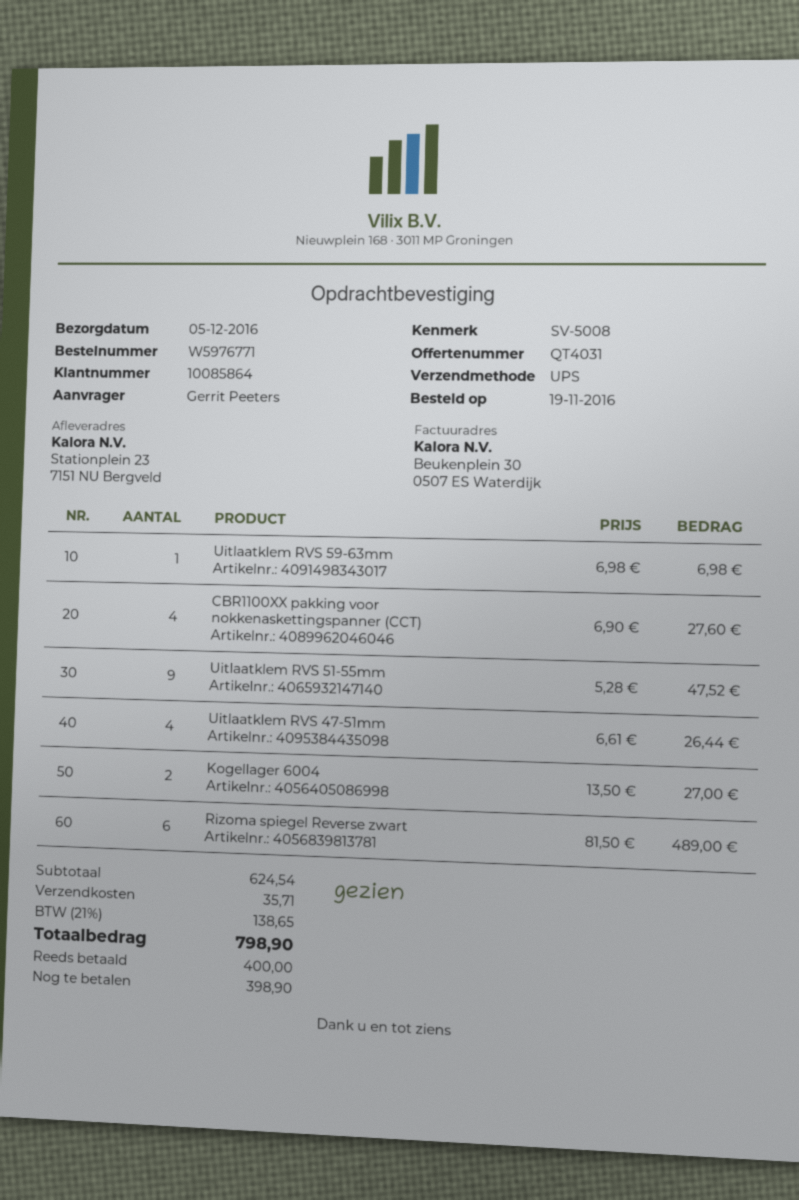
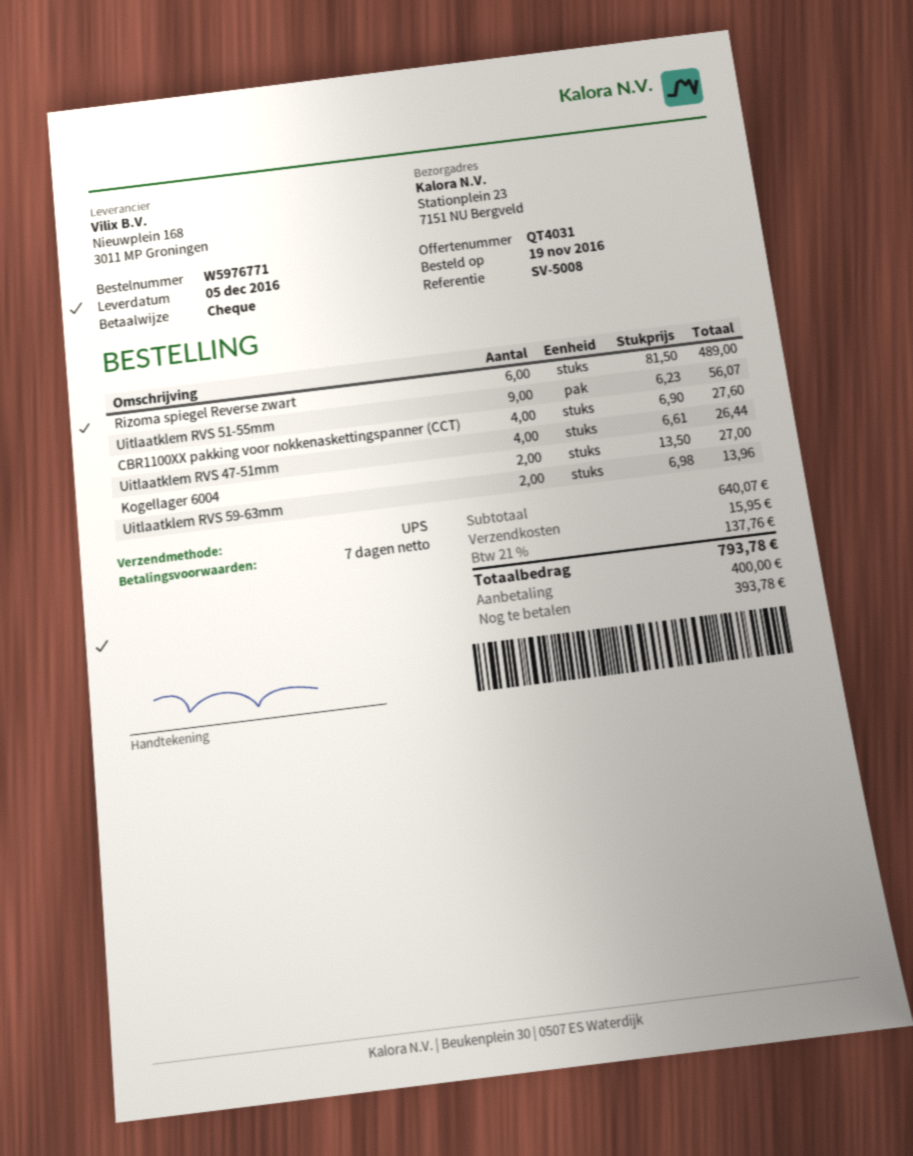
Uitlaatklem RVS 59-63mm: 1 x 6.98 = 6.98 -> 2 x 6.98 = 13.96
Uitlaatklem RVS 51-55mm: 9 x 5.28 = 47.52 -> 9 x 6.23 = 56.07
subtotal: 624.54 -> 640.07
shipping: 35.71 -> 15.95
tax: 21% = 138.65 -> 21% = 137.76
total: 798.90 -> 793.78
balance: 398.90 -> 393.78

